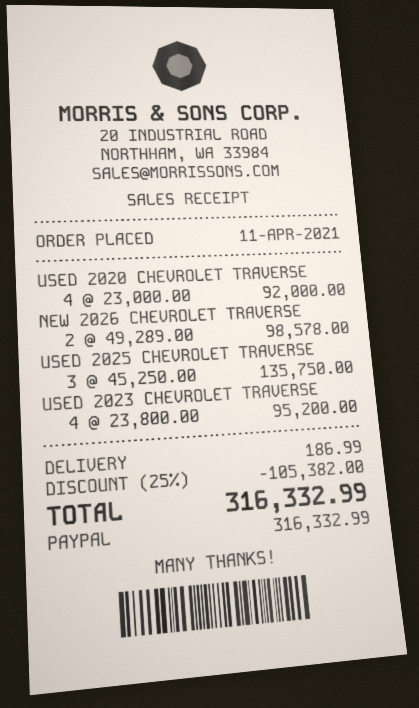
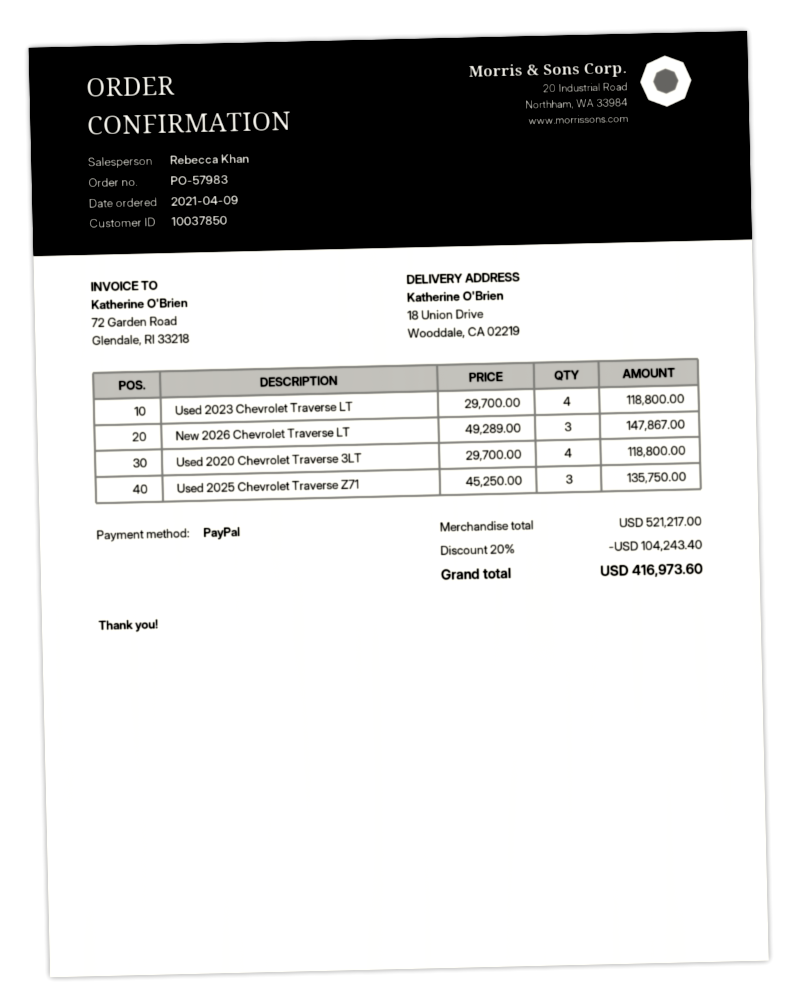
order date: 2021-04-11 -> 2021-04-09
USED 2020 CHEVROLET TRAVERSE: 4 x 23000.00 = 92000.00 -> 4 x 29700.00 = 118800.00
NEW 2026 CHEVROLET TRAVERSE: 2 x 49289.00 = 98578.00 -> 3 x 49289.00 = 147867.00
USED 2023 CHEVROLET TRAVERSE: 4 x 23800.00 = 95200.00 -> 4 x 29700.00 = 118800.00
discount: 25% = 105382.00 -> 20% = 104243.40
shipping: 186.99 -> none
total: 316332.99 -> 416973.60

